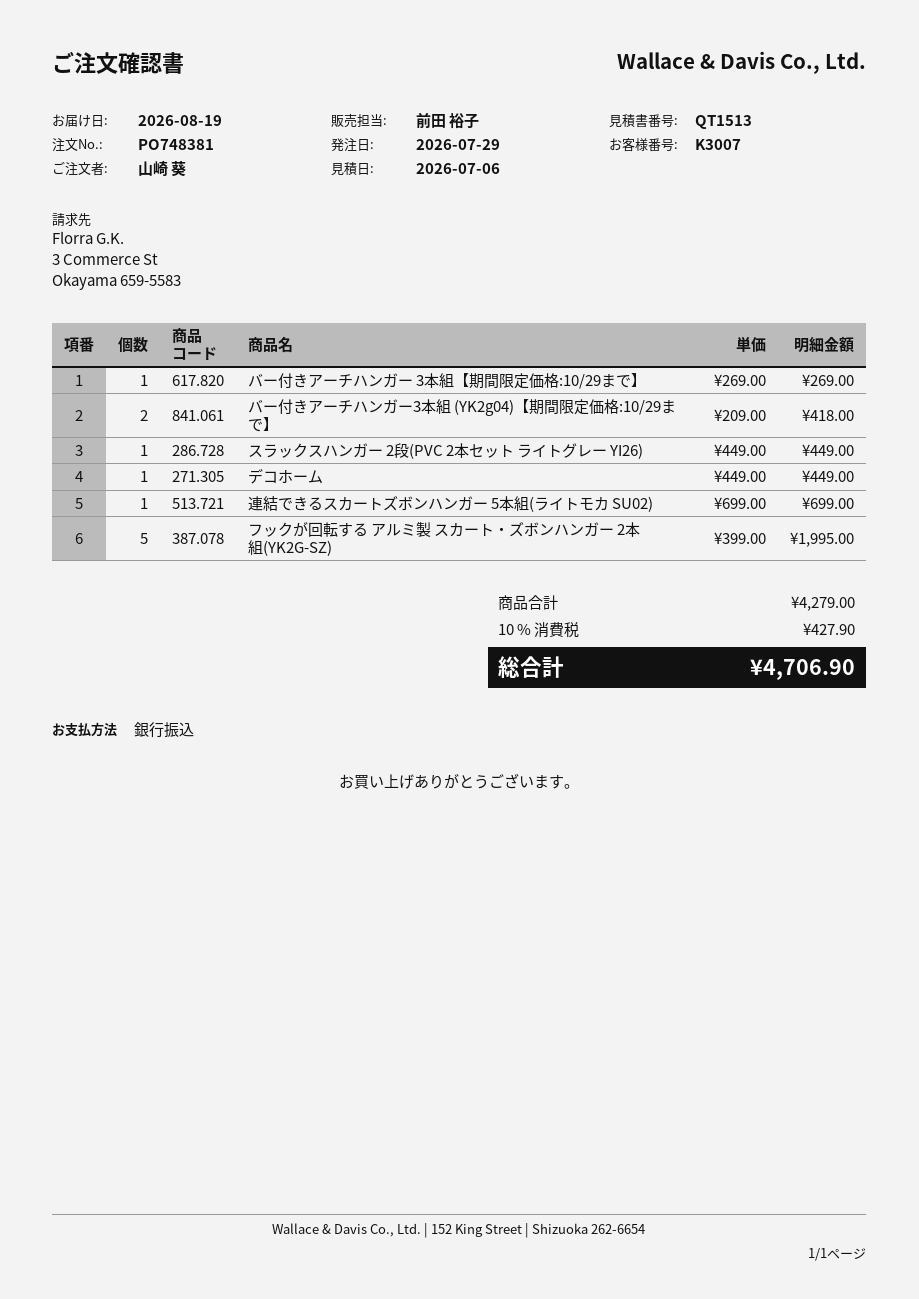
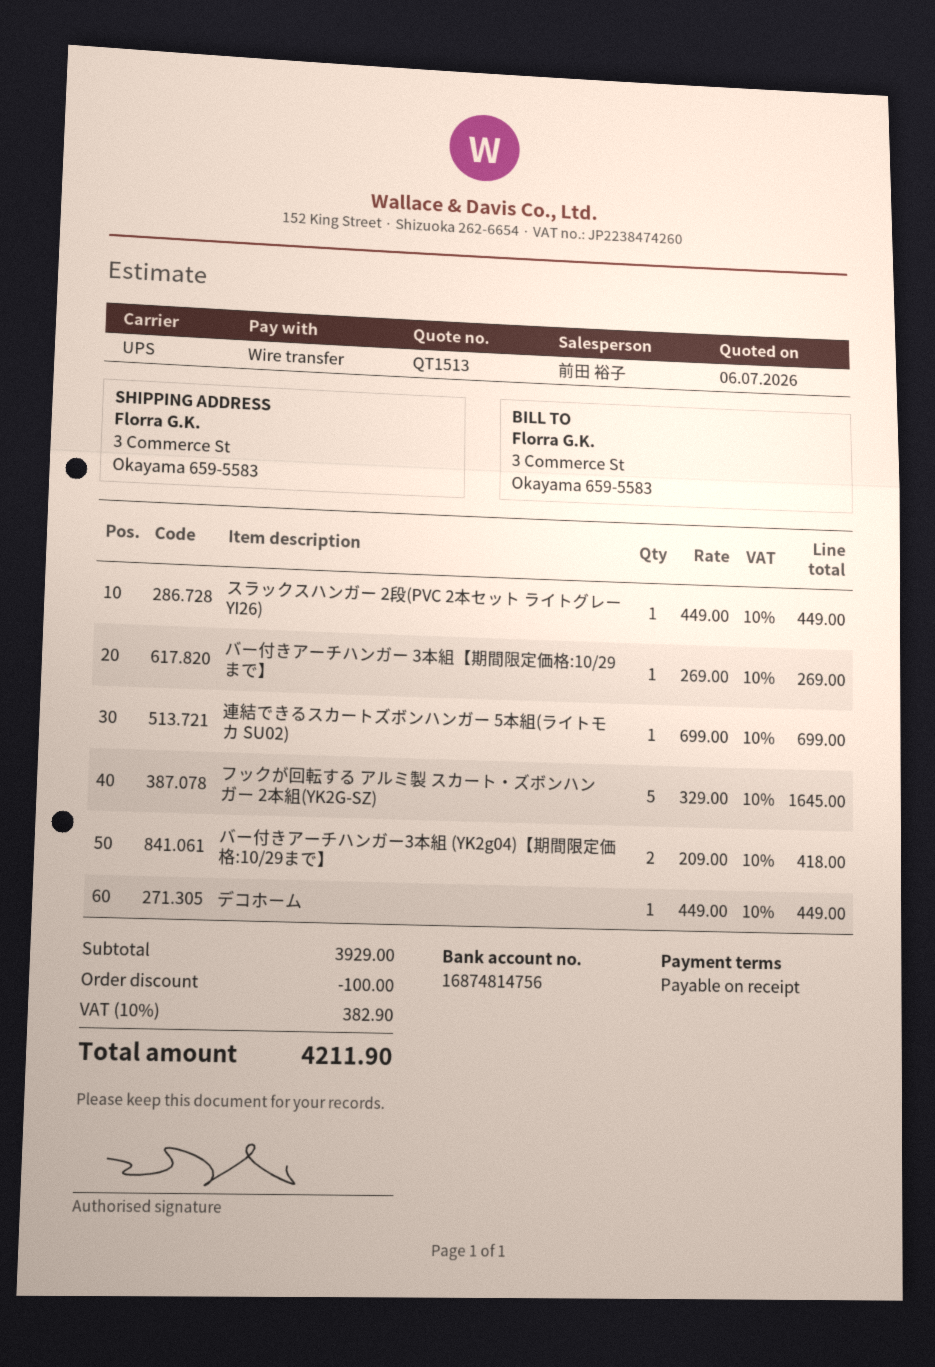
フックが回転する アルミ製 スカート・ズボンハンガー 2本組(YK2G-SZ): 5 x 399.00 = 1995.00 -> 5 x 329.00 = 1645.00
subtotal: 4279.00 -> 3929.00
discount: none -> 100.00
tax: 10% = 427.90 -> 10% = 382.90
total: 4706.90 -> 4211.90

